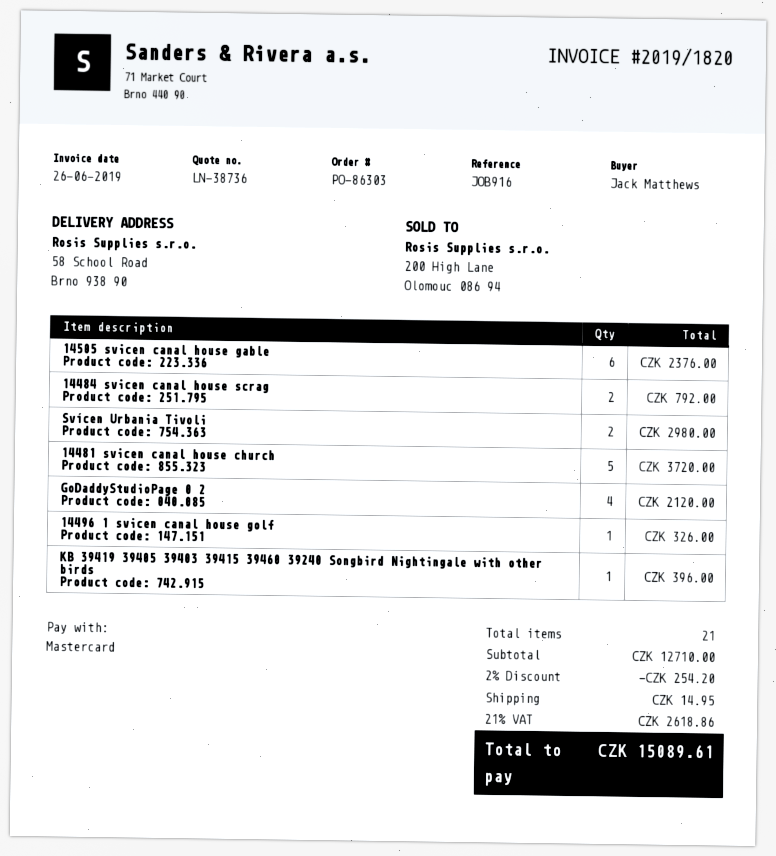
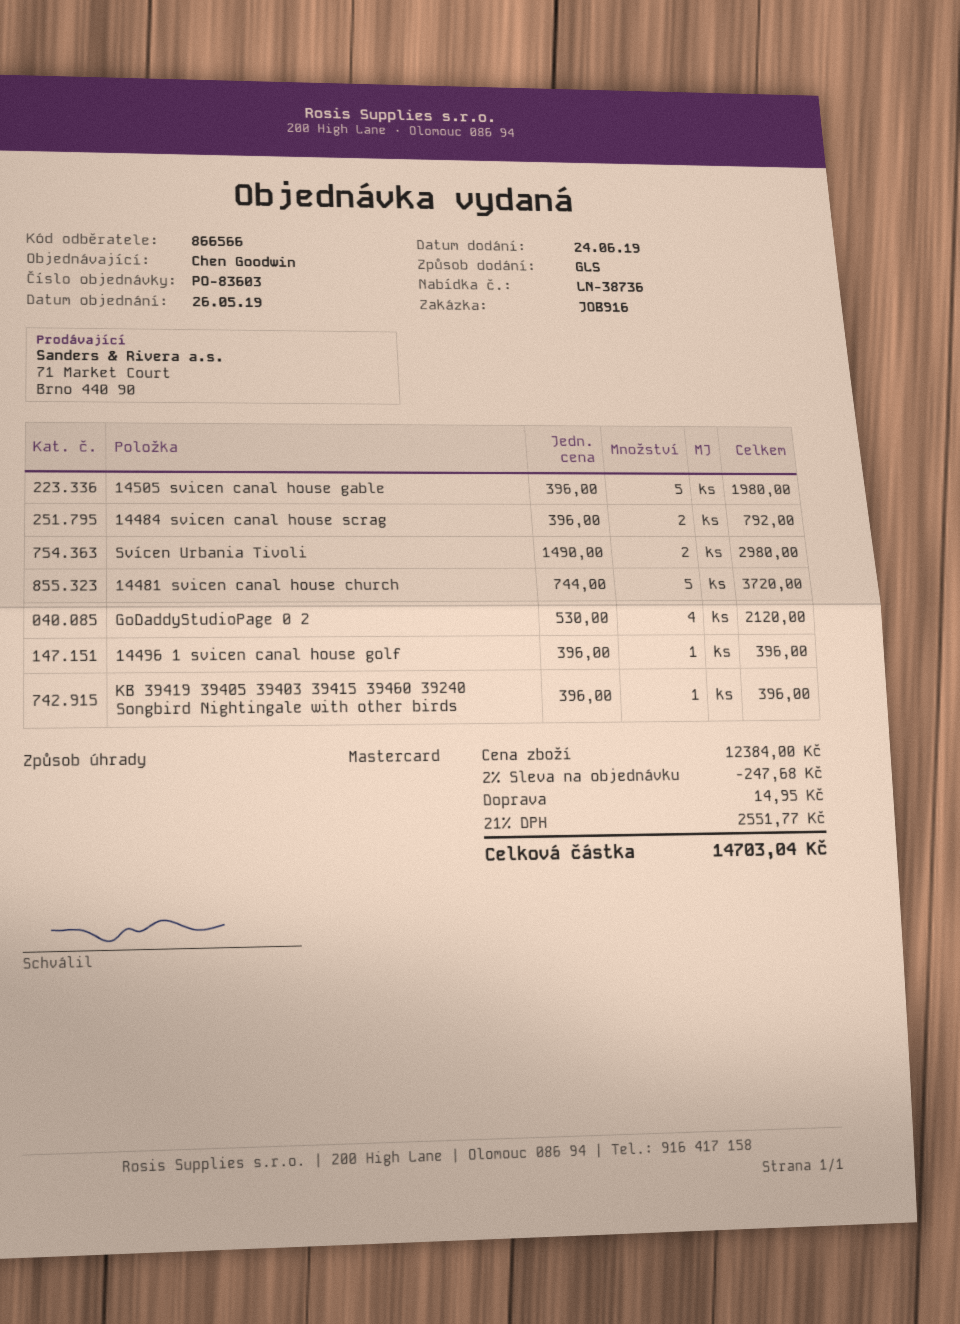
order number: PO-86303 -> PO-83603
ordered by: Jack Matthews -> Chen Goodwin
14505 svicen canal house gable: 6 for 2376.00 -> 5 for 1980.00
14496 1 svicen canal house golf: 1 for 326.00 -> 1 for 396.00
subtotal: 12710.00 -> 12384.00
discount: 2% = 254.20 -> 2% = 247.68
tax: 21% = 2618.86 -> 21% = 2551.77
total: 15089.61 -> 14703.04

